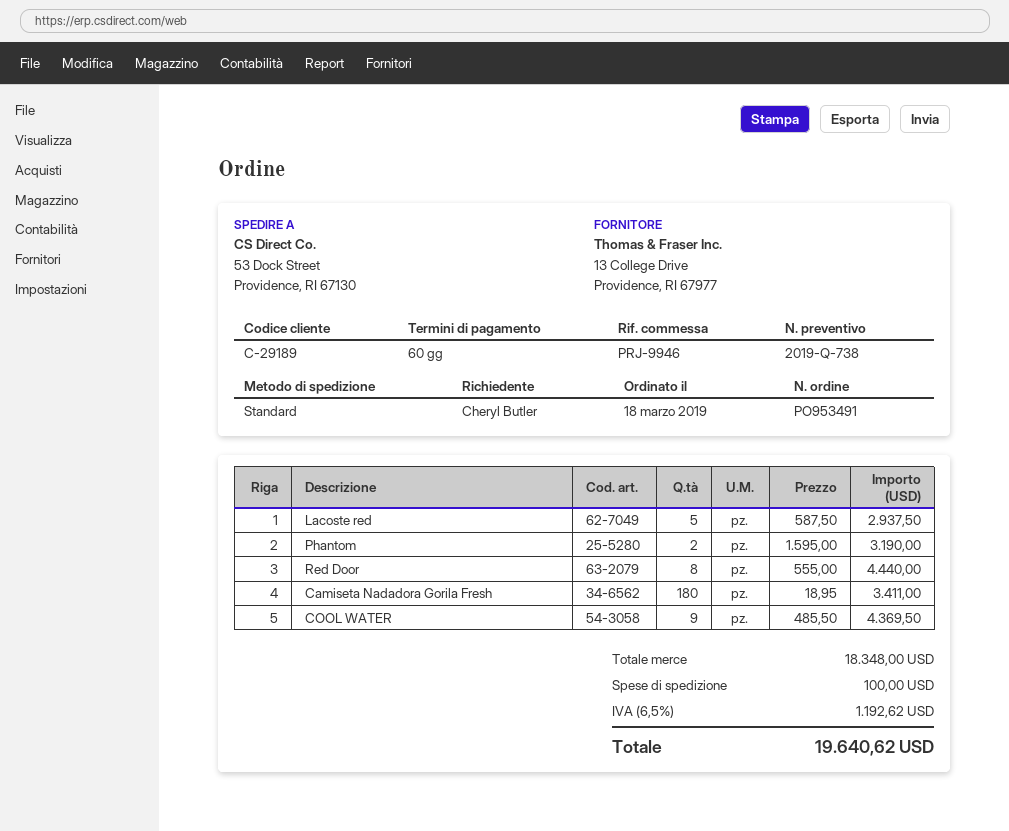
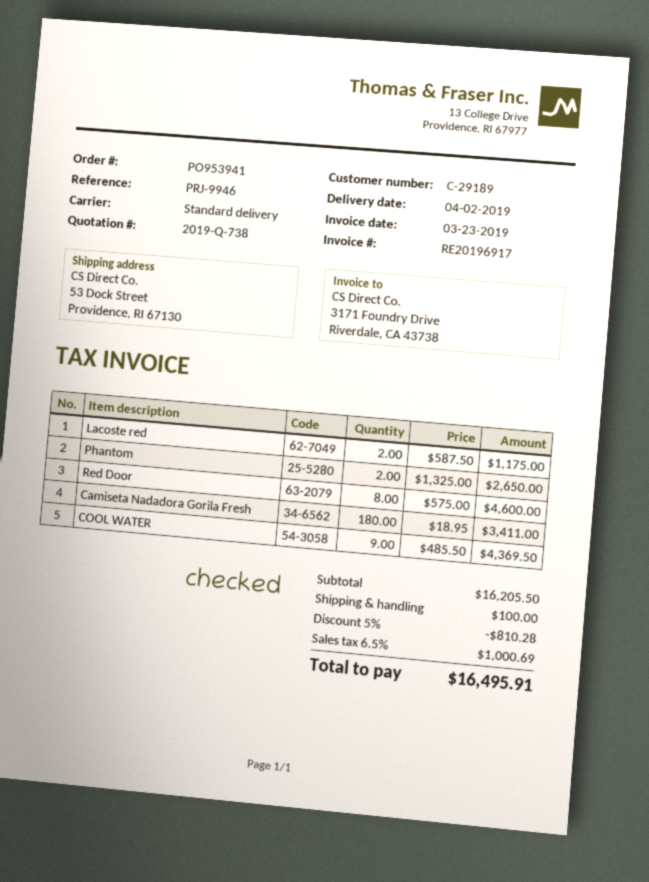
order number: PO953491 -> PO953941
Lacoste red: 5 x 587.50 = 2937.50 -> 2 x 587.50 = 1175.00
Phantom: 2 x 1595.00 = 3190.00 -> 2 x 1325.00 = 2650.00
Red Door: 8 x 555.00 = 4440.00 -> 8 x 575.00 = 4600.00
subtotal: 18348.00 -> 16205.50
discount: none -> 5% = 810.28
tax: 6.5% = 1192.62 -> 6.5% = 1000.69
total: 19640.62 -> 16495.91

